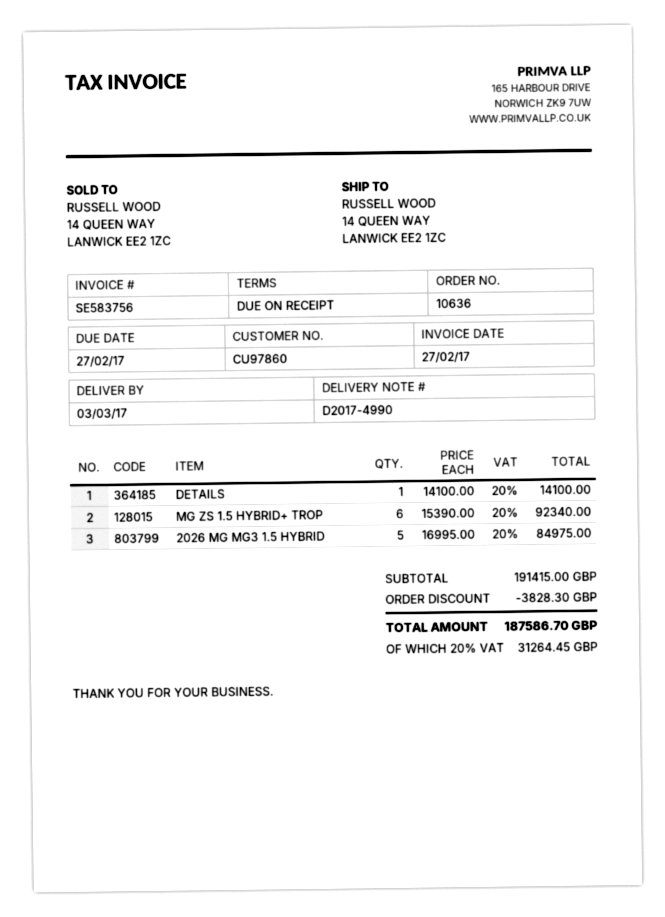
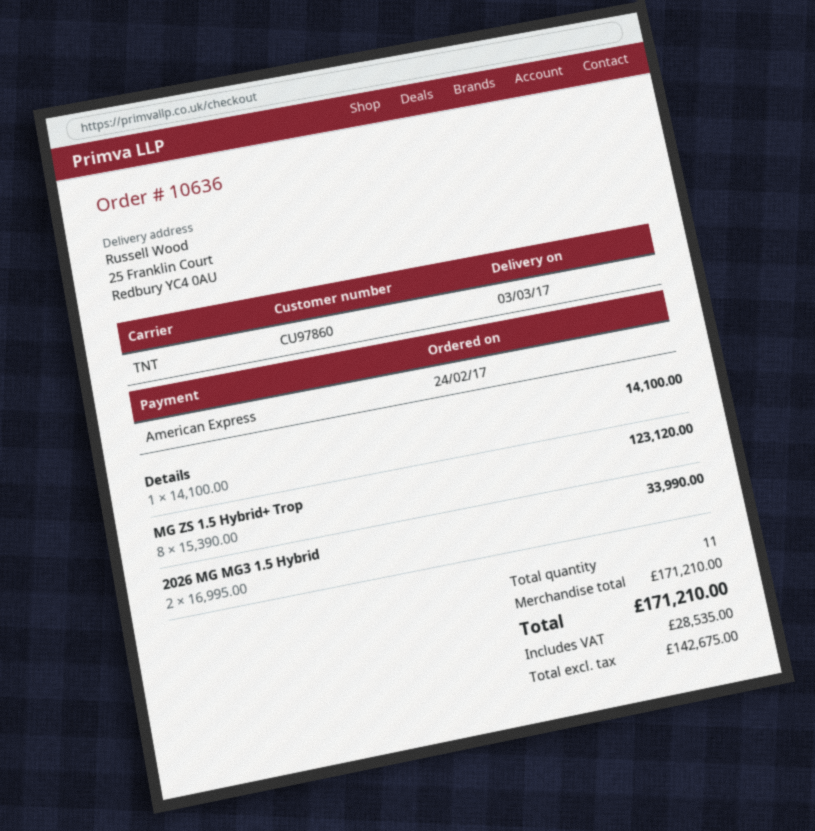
ship to: 14 QUEEN WAY, LANWICK EE2 1ZC -> 25 Franklin Court, Redbury YC4 0AU
MG ZS 1.5 HYBRID+ TROP: 6 x 15390.00 = 92340.00 -> 8 x 15390.00 = 123120.00
2026 MG MG3 1.5 HYBRID: 5 x 16995.00 = 84975.00 -> 2 x 16995.00 = 33990.00
subtotal: 191415.00 -> 171210.00
discount: 3828.30 -> none
tax: 31264.45 -> 28535.00
total: 187586.70 -> 171210.00

